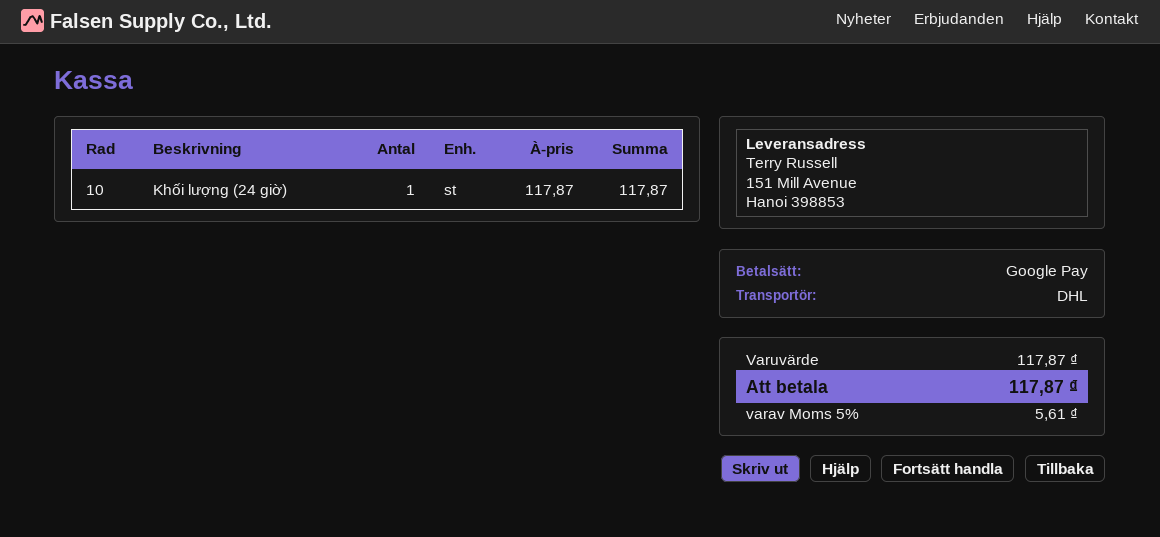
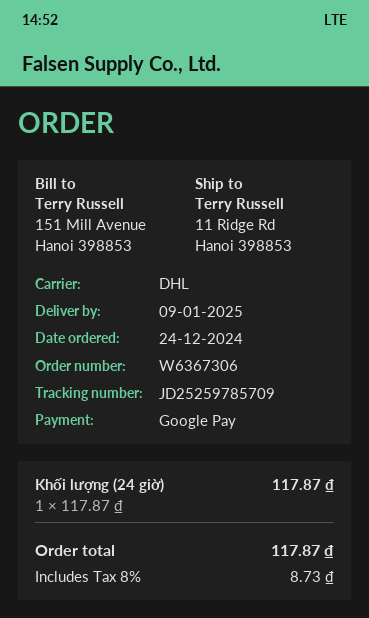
ship to: 151 Mill Avenue, Hanoi 398853 -> 11 Ridge Rd, Hanoi 398853
tax: 5% = 5.61 -> 8% = 8.73

